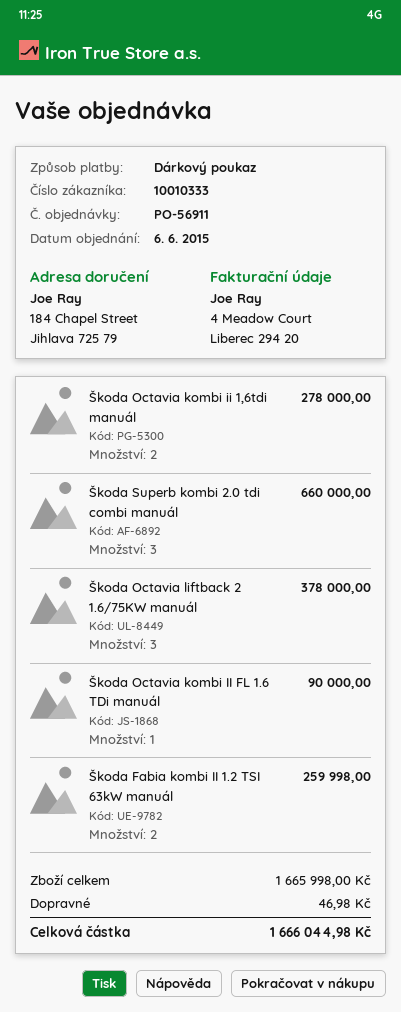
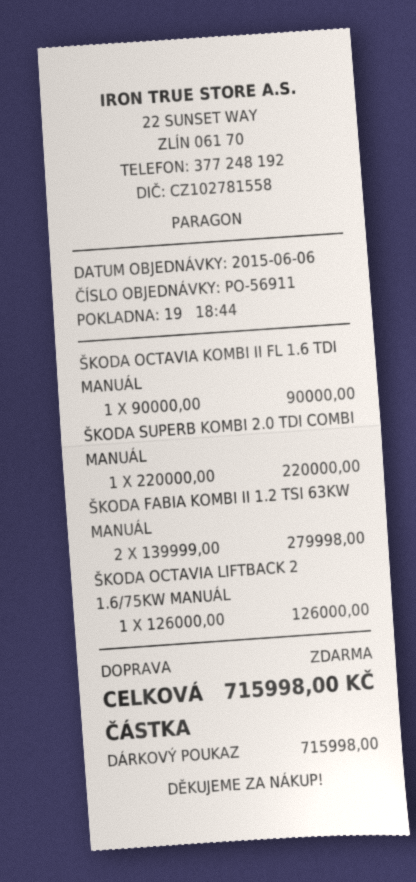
Škoda Octavia kombi ii 1,6tdi manuál: 2 for 278000.00 -> none
Škoda Superb kombi 2.0 tdi combi manuál: 3 for 660000.00 -> 1 for 220000.00
Škoda Octavia liftback 2 1.6/75KW manuál: 3 for 378000.00 -> 1 for 126000.00
Škoda Fabia kombi II 1.2 TSI 63kW manuál: 2 for 259998.00 -> 2 for 279998.00
shipping: 46.98 -> 0.00
total: 1666044.98 -> 715998.00

